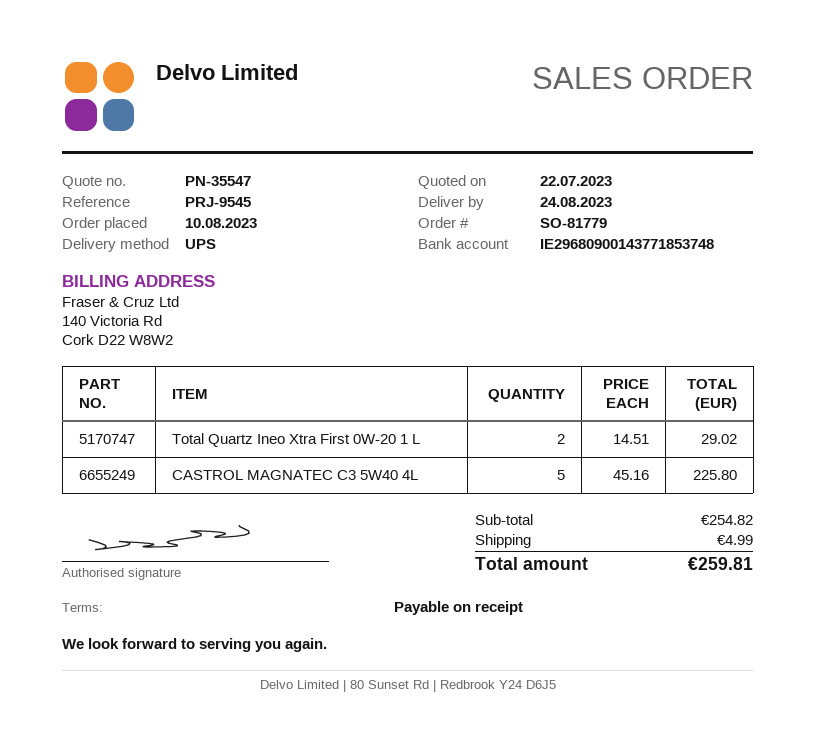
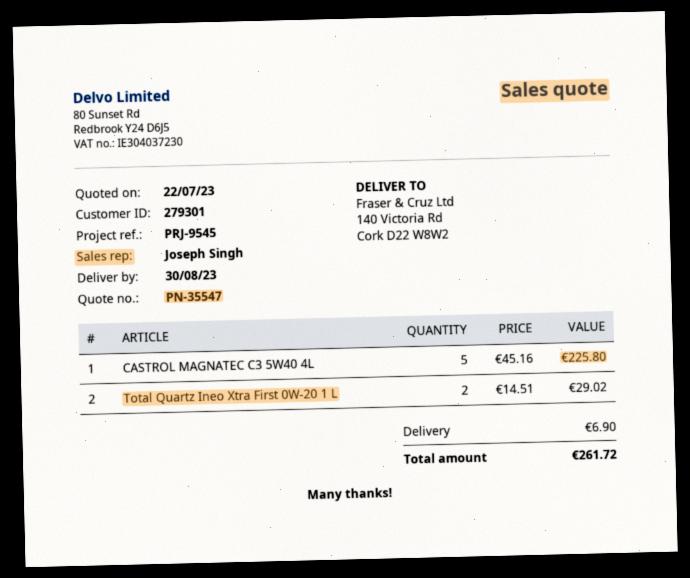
delivery date: 2023-08-24 -> 2023-08-30
shipping: 4.99 -> 6.90
total: 259.81 -> 261.72

